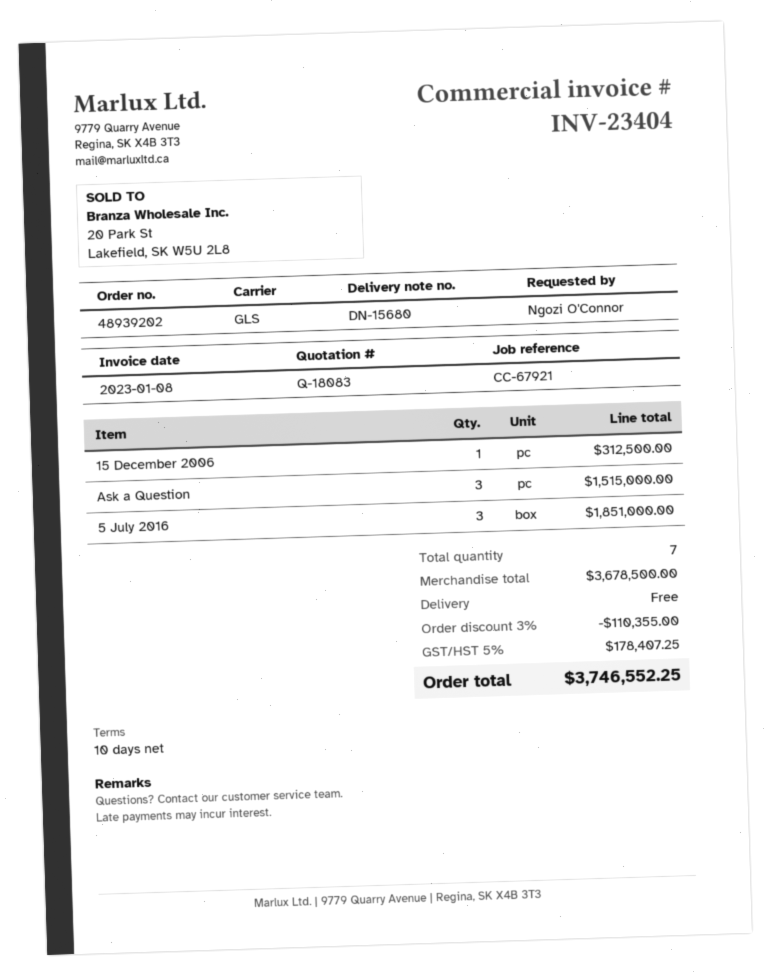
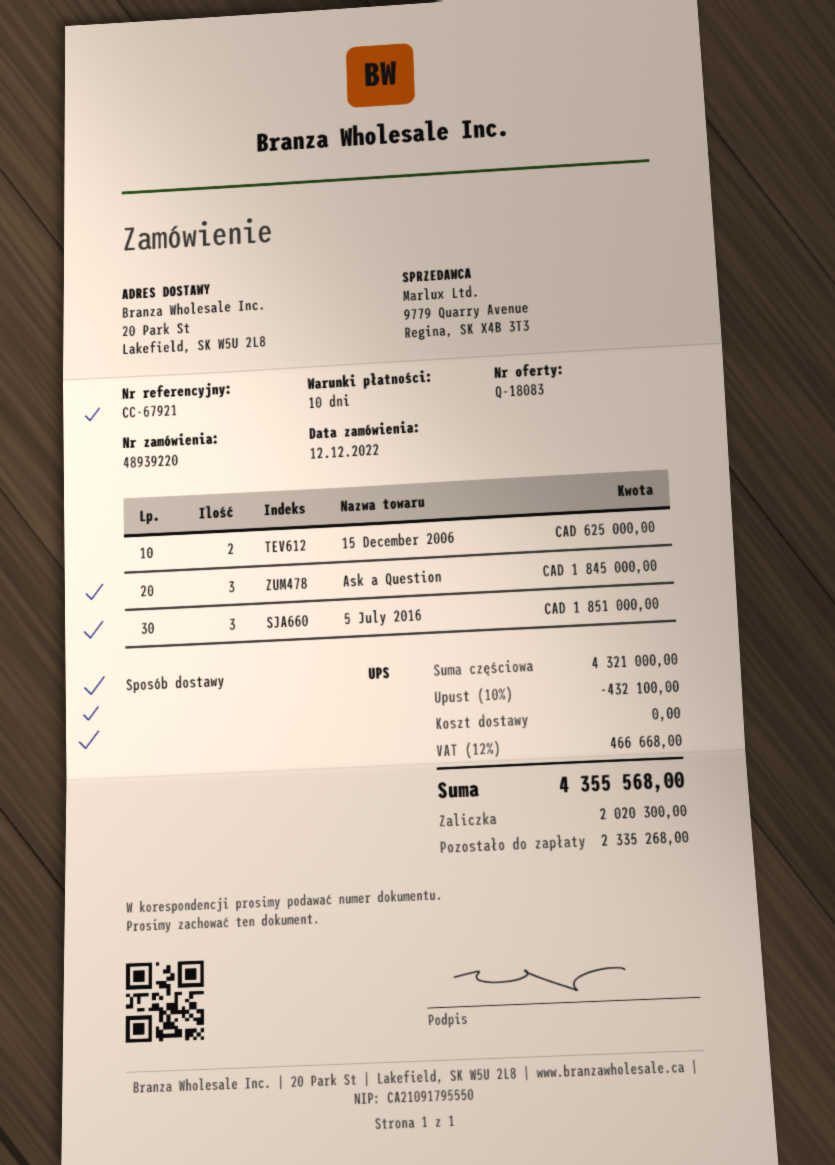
order number: 48939202 -> 48939220
shipping method: GLS -> UPS
15 December 2006: 1 for 312500.00 -> 2 for 625000.00
Ask a Question: 3 for 1515000.00 -> 3 for 1845000.00
subtotal: 3678500.00 -> 4321000.00
discount: 3% = 110355.00 -> 10% = 432100.00
tax: 5% = 178407.25 -> 12% = 466668.00
total: 3746552.25 -> 4355568.00

